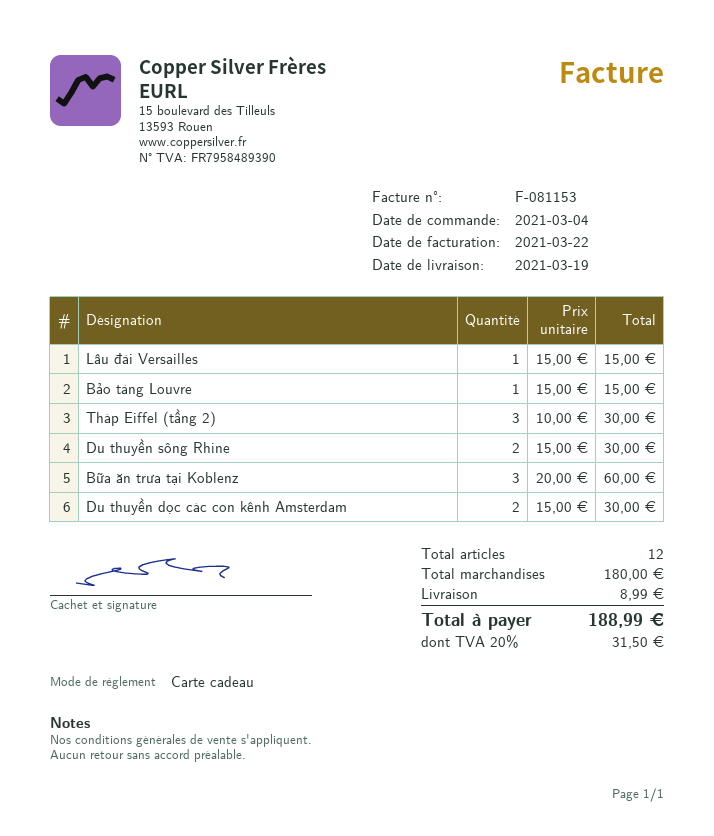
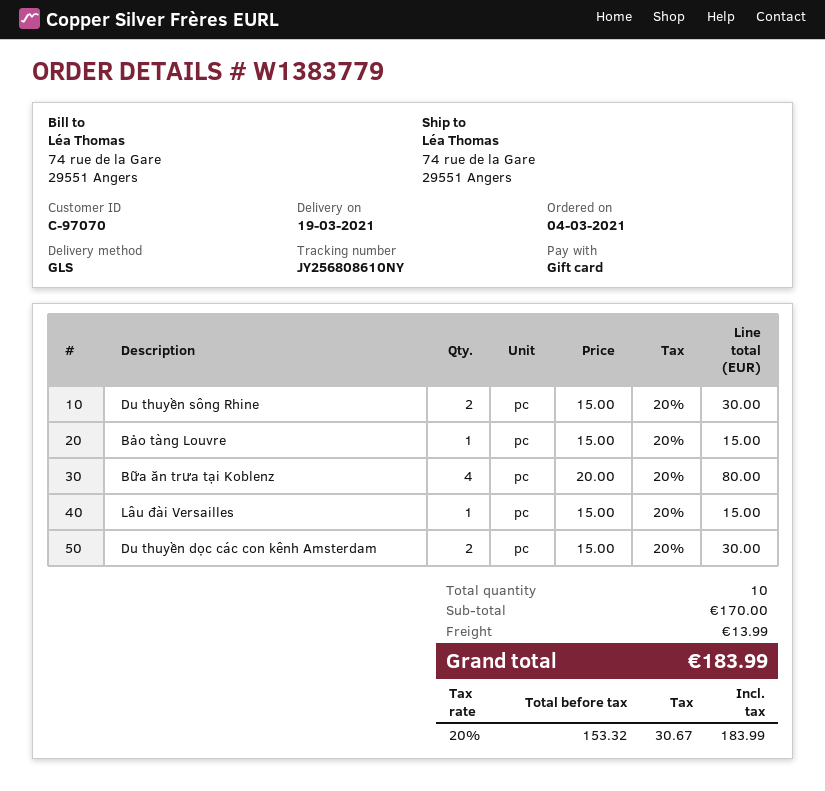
Tháp Eiffel (tầng 2): 3 x 10.00 = 30.00 -> none
Bữa ăn trưa tại Koblenz: 3 x 20.00 = 60.00 -> 4 x 20.00 = 80.00
total quantity: 12 -> 10
subtotal: 180.00 -> 170.00
shipping: 8.99 -> 13.99
tax: 20% = 31.50 -> 20% = 30.67
total: 188.99 -> 183.99

